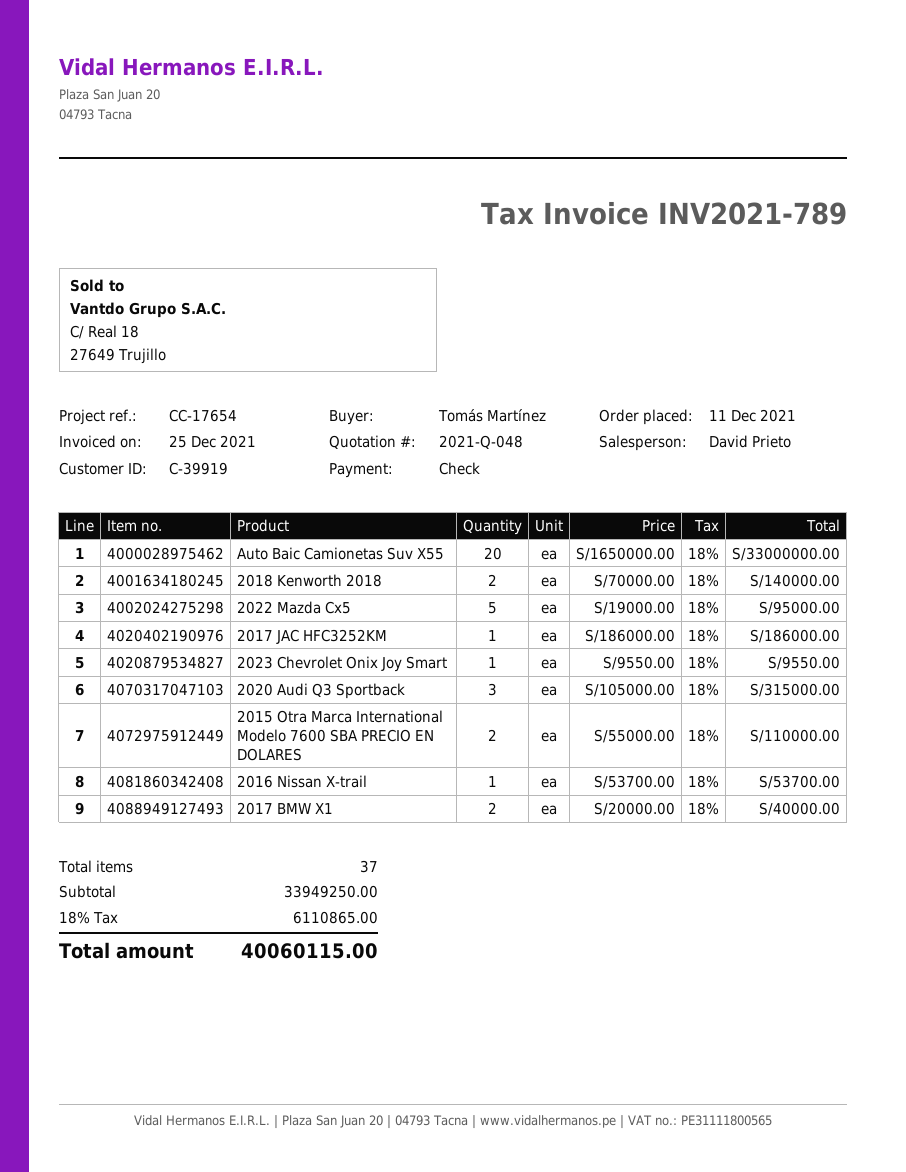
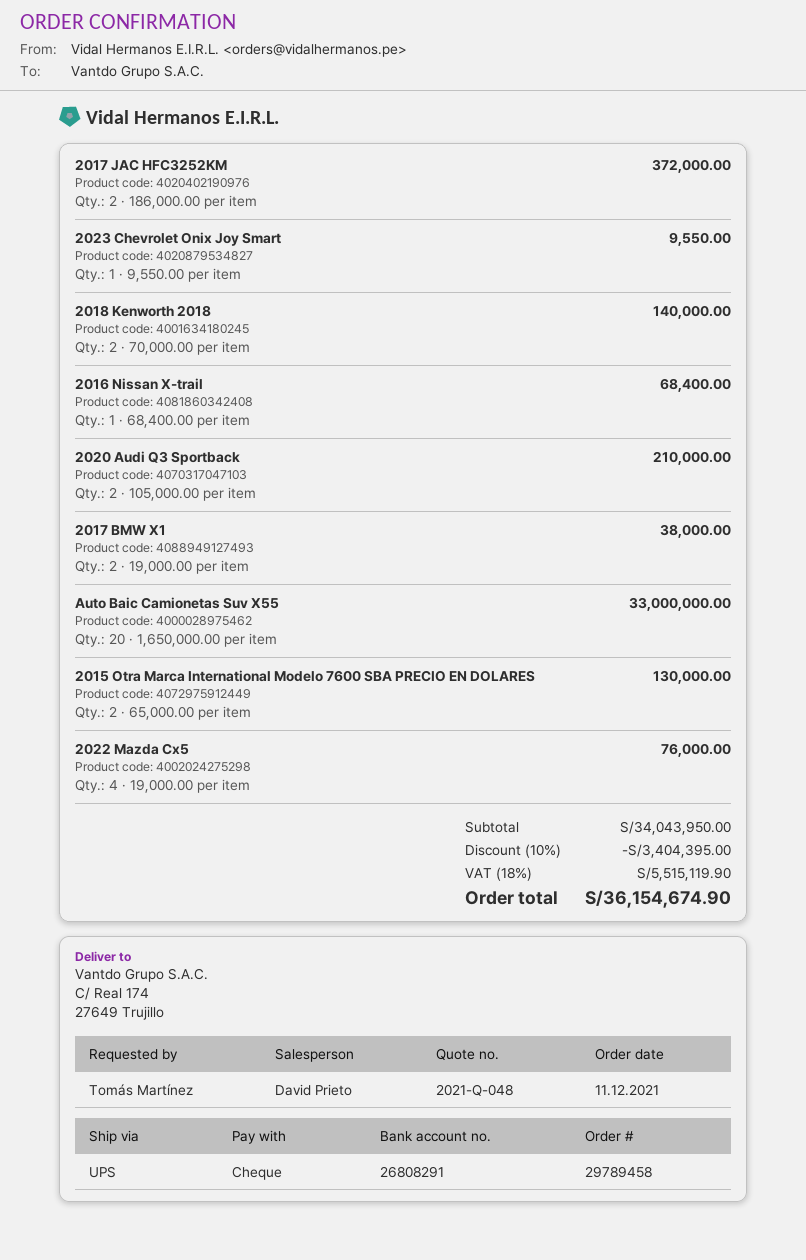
2022 Mazda Cx5: 5 x 19000.00 = 95000.00 -> 4 x 19000.00 = 76000.00
2017 JAC HFC3252KM: 1 x 186000.00 = 186000.00 -> 2 x 186000.00 = 372000.00
2020 Audi Q3 Sportback: 3 x 105000.00 = 315000.00 -> 2 x 105000.00 = 210000.00
2015 Otra Marca International Modelo 7600 SBA PRECIO EN DOLARES: 2 x 55000.00 = 110000.00 -> 2 x 65000.00 = 130000.00
2016 Nissan X-trail: 1 x 53700.00 = 53700.00 -> 1 x 68400.00 = 68400.00
2017 BMW X1: 2 x 20000.00 = 40000.00 -> 2 x 19000.00 = 38000.00
subtotal: 33949250.00 -> 34043950.00
discount: none -> 10% = 3404395.00
tax: 18% = 6110865.00 -> 18% = 5515119.90
total: 40060115.00 -> 36154674.90

